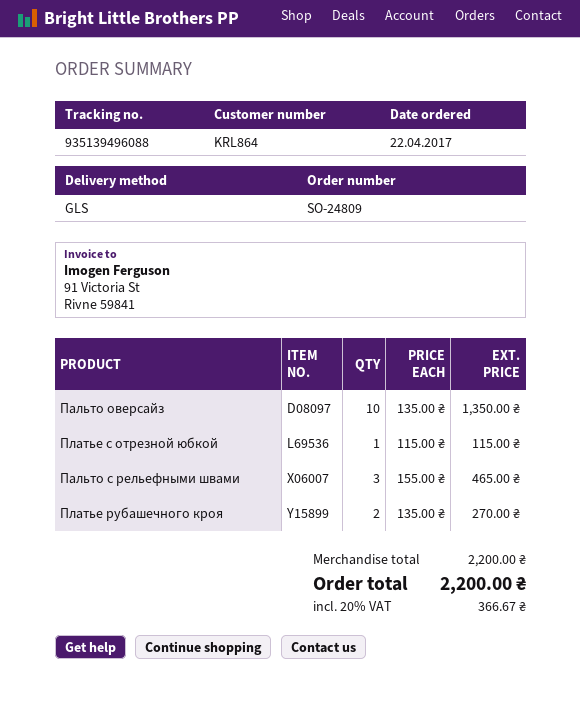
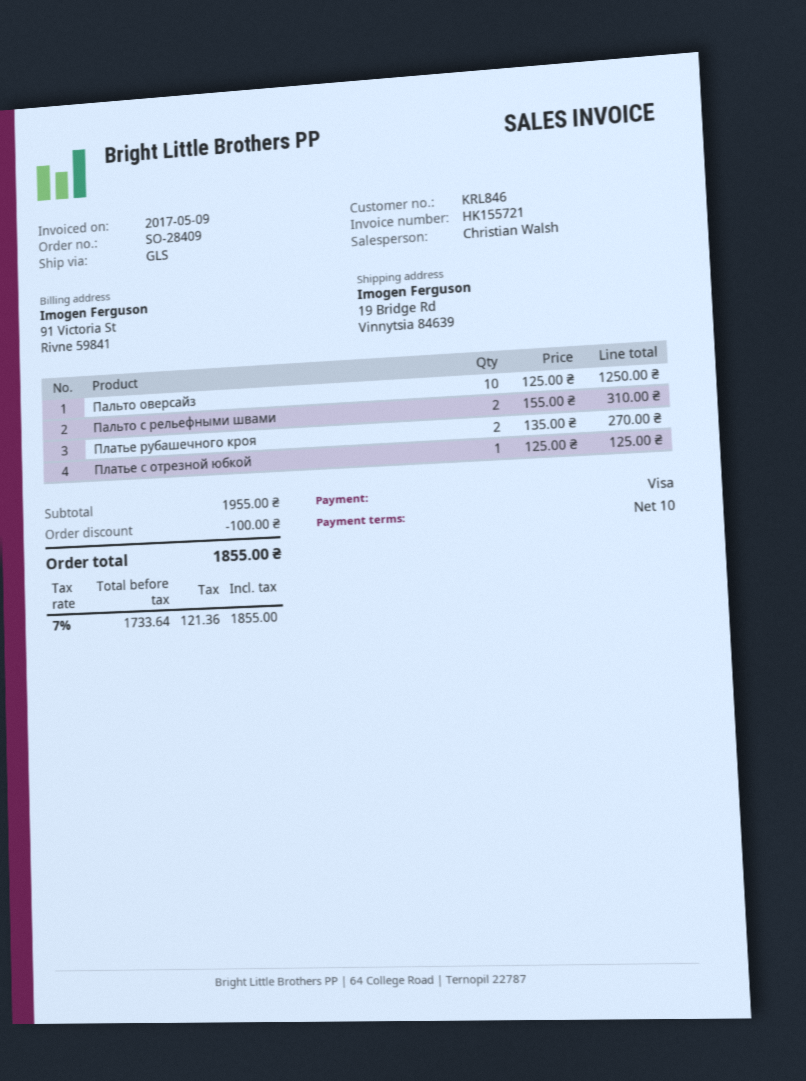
order number: SO-24809 -> SO-28409
customer number: KRL864 -> KRL846
Пальто оверсайз: 10 x 135.00 = 1350.00 -> 10 x 125.00 = 1250.00
Платье с отрезной юбкой: 1 x 115.00 = 115.00 -> 1 x 125.00 = 125.00
Пальто с рельефными швами: 3 x 155.00 = 465.00 -> 2 x 155.00 = 310.00
subtotal: 2200.00 -> 1955.00
discount: none -> 100.00
tax: 20% = 366.67 -> 7% = 121.36
total: 2200.00 -> 1855.00

